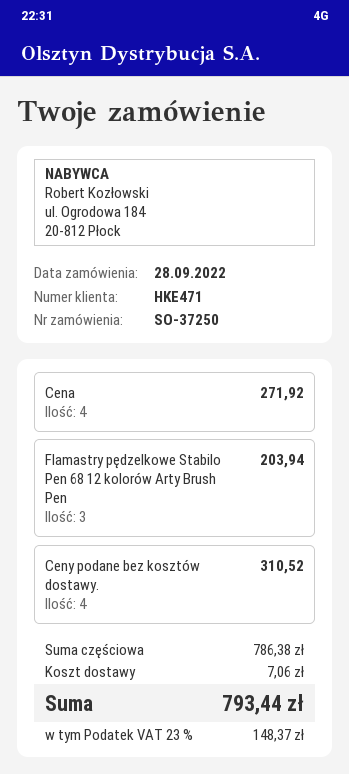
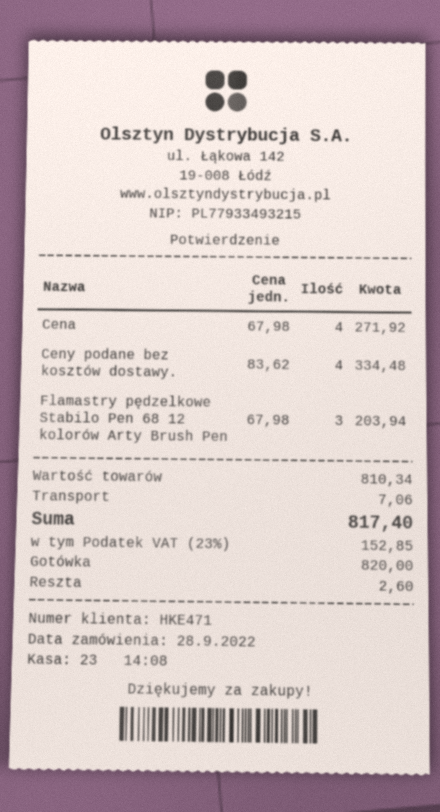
Ceny podane bez kosztów dostawy.: 4 for 310.52 -> 4 for 334.48
subtotal: 786.38 -> 810.34
tax: 23% = 148.37 -> 23% = 152.85
total: 793.44 -> 817.40

